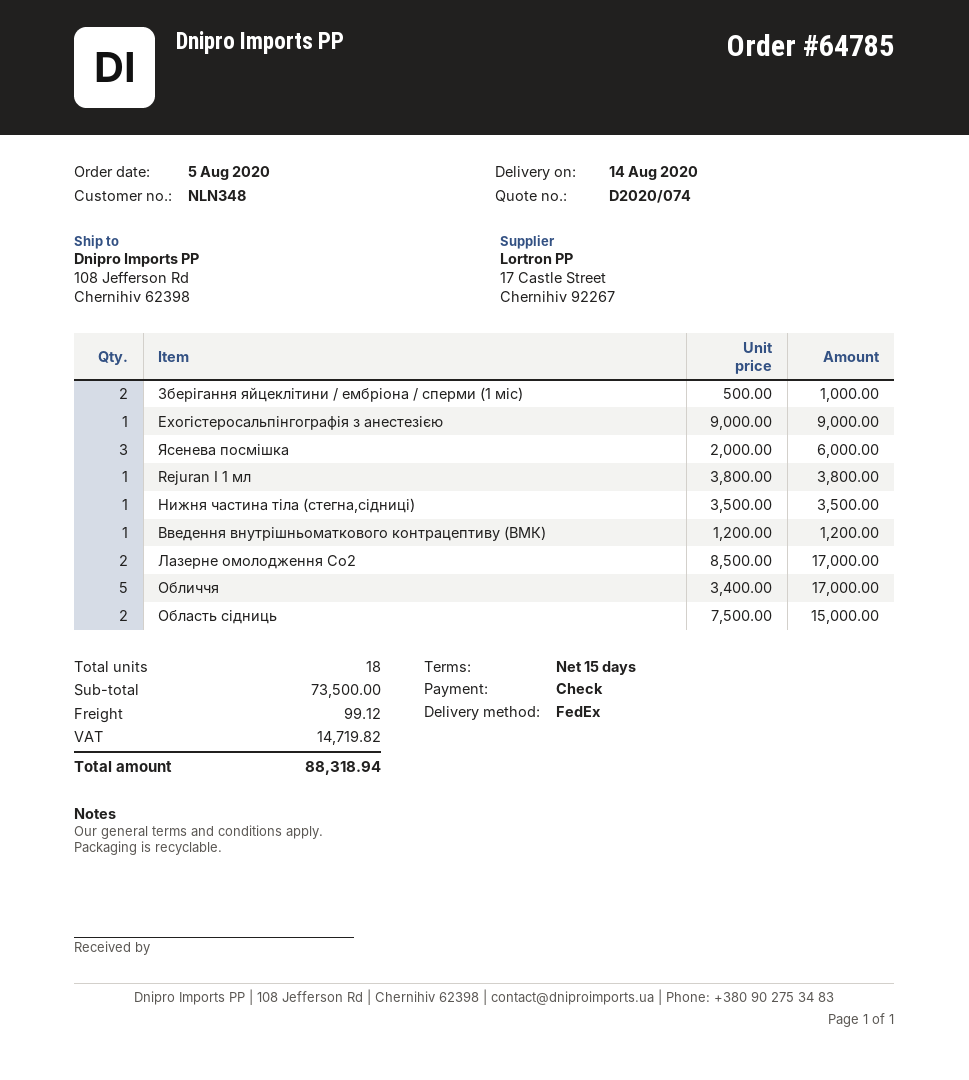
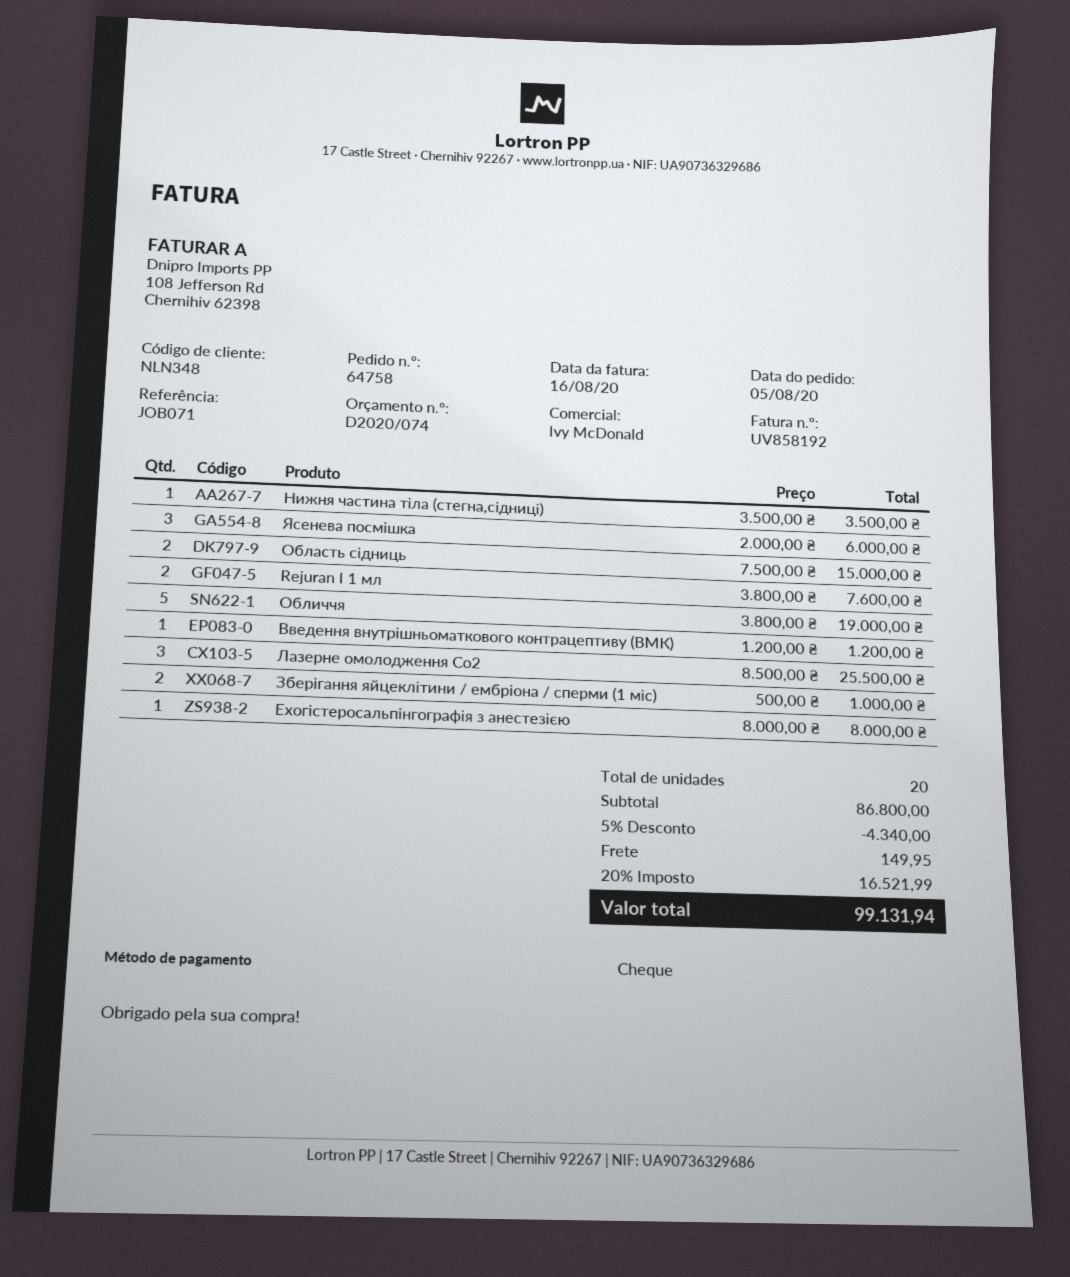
order number: 64785 -> 64758
Ехогістеросальпінгографія з анестезією: 1 x 9000.00 = 9000.00 -> 1 x 8000.00 = 8000.00
Rejuran I 1 мл: 1 x 3800.00 = 3800.00 -> 2 x 3800.00 = 7600.00
Лазерне омолодження Со2: 2 x 8500.00 = 17000.00 -> 3 x 8500.00 = 25500.00
Обличчя: 5 x 3400.00 = 17000.00 -> 5 x 3800.00 = 19000.00
total quantity: 18 -> 20
subtotal: 73500.00 -> 86800.00
discount: none -> 5% = 4340.00
shipping: 99.12 -> 149.95
tax: 14719.82 -> 16521.99
total: 88318.94 -> 99131.94

